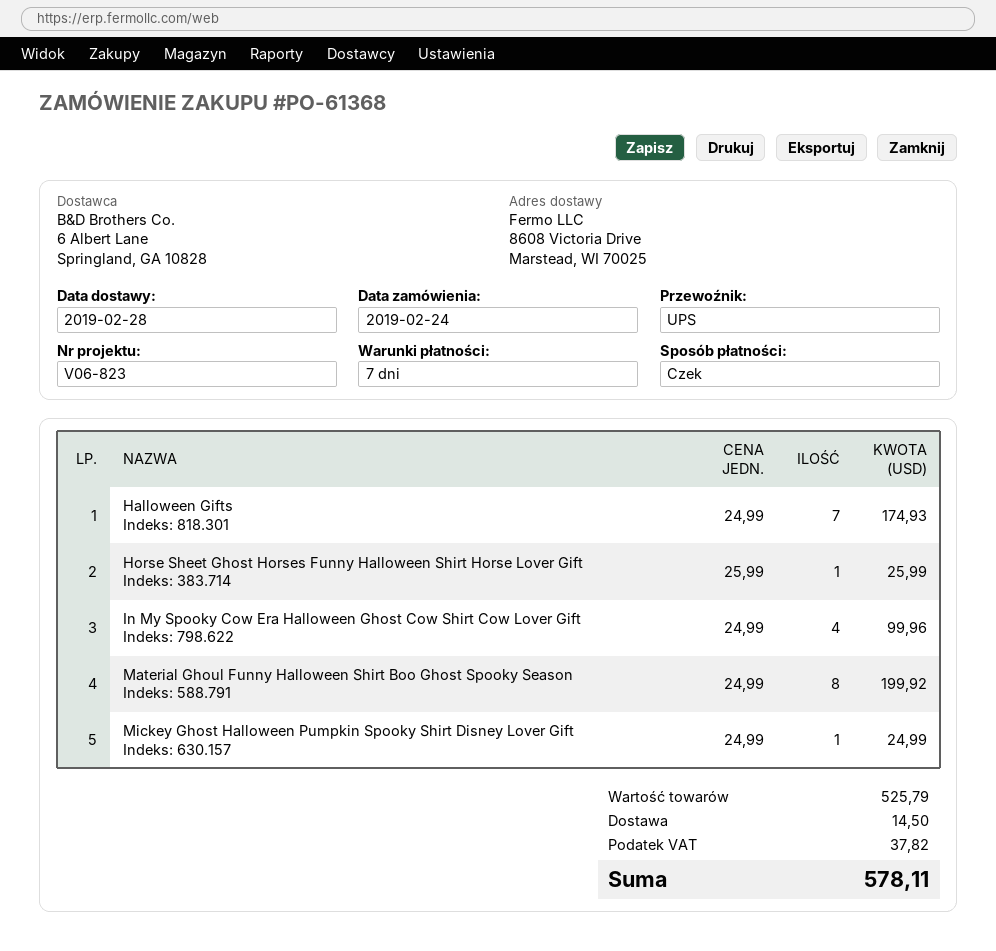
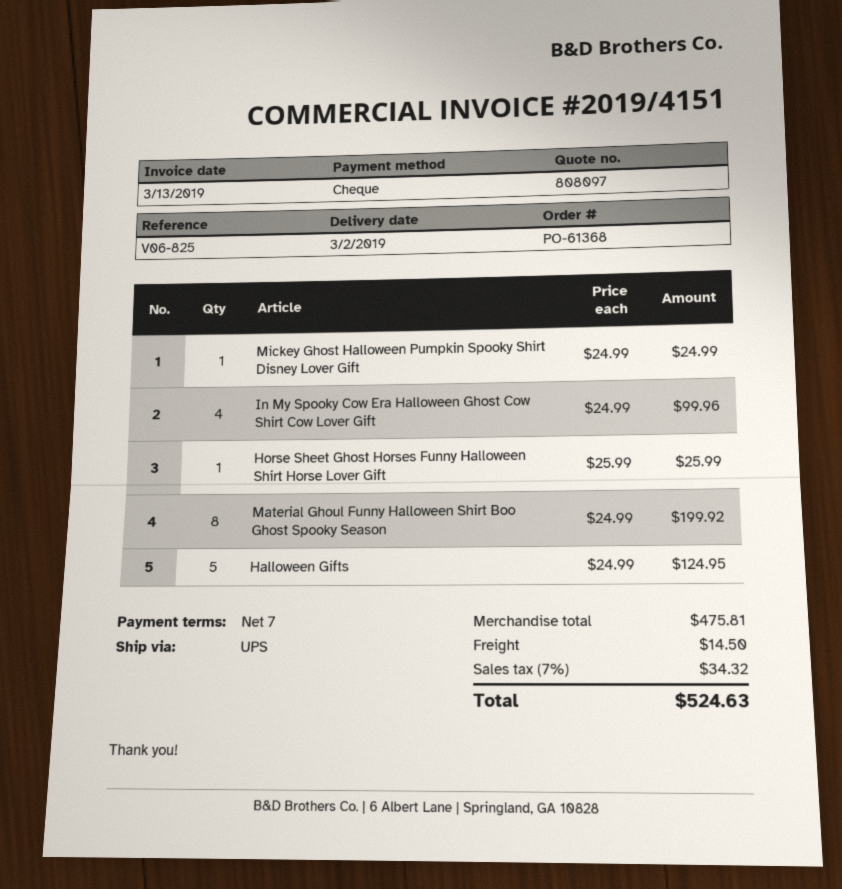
delivery date: 2019-02-28 -> 2019-03-02
reference: V06-823 -> V06-825
Halloween Gifts: 7 x 24.99 = 174.93 -> 5 x 24.99 = 124.95
subtotal: 525.79 -> 475.81
tax: 37.82 -> 34.32
total: 578.11 -> 524.63

